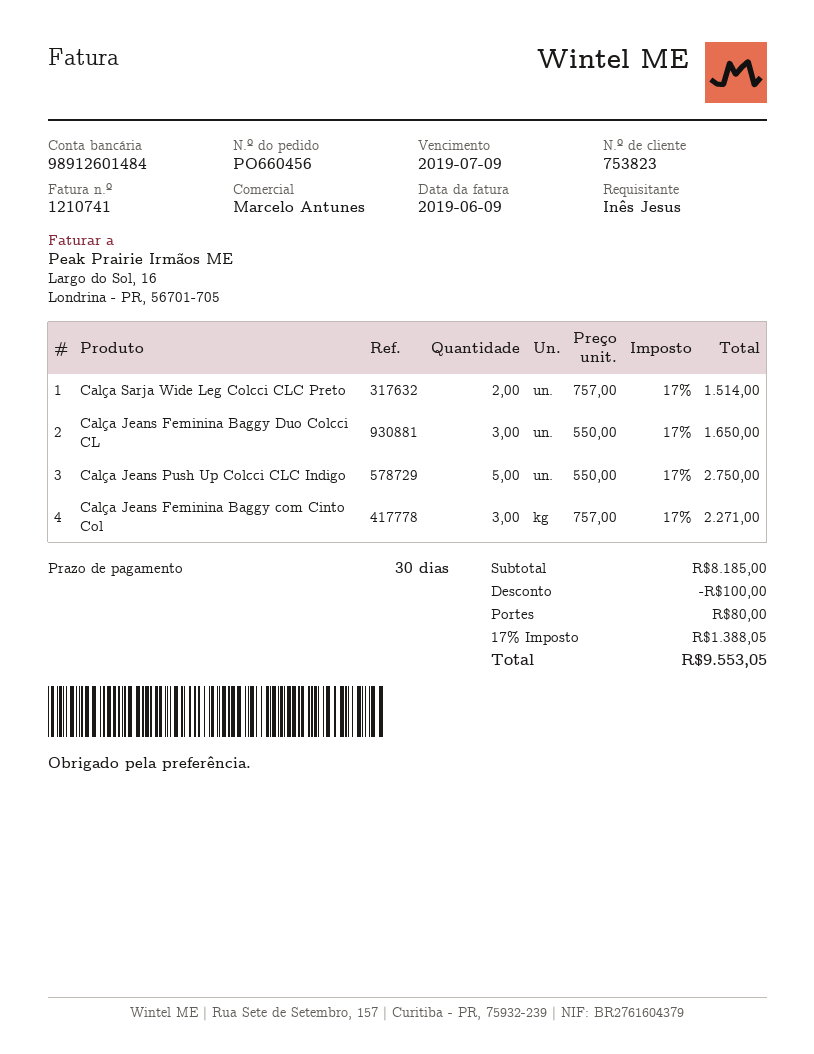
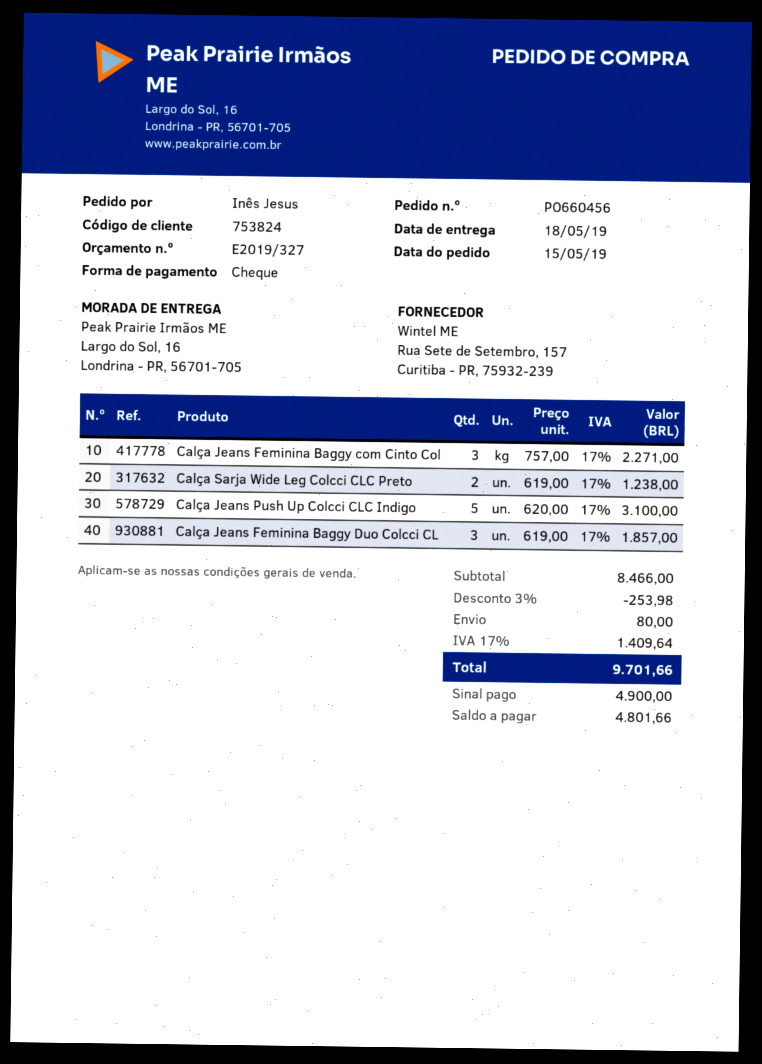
customer number: 753823 -> 753824
Calça Sarja Wide Leg Colcci CLC Preto: 2 x 757.00 = 1514.00 -> 2 x 619.00 = 1238.00
Calça Jeans Feminina Baggy Duo Colcci CL: 3 x 550.00 = 1650.00 -> 3 x 619.00 = 1857.00
Calça Jeans Push Up Colcci CLC Indigo: 5 x 550.00 = 2750.00 -> 5 x 620.00 = 3100.00
subtotal: 8185.00 -> 8466.00
discount: 100.00 -> 253.98
tax: 17% = 1388.05 -> 17% = 1409.64
total: 9553.05 -> 9701.66

